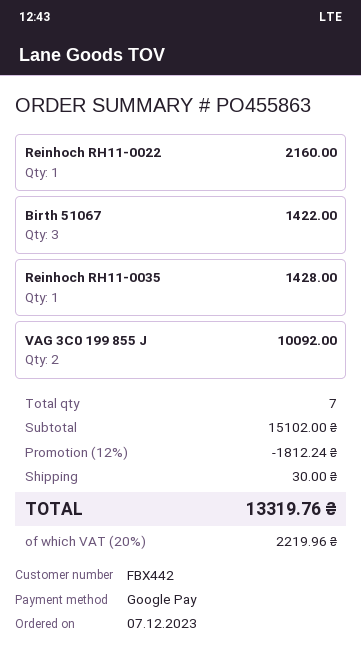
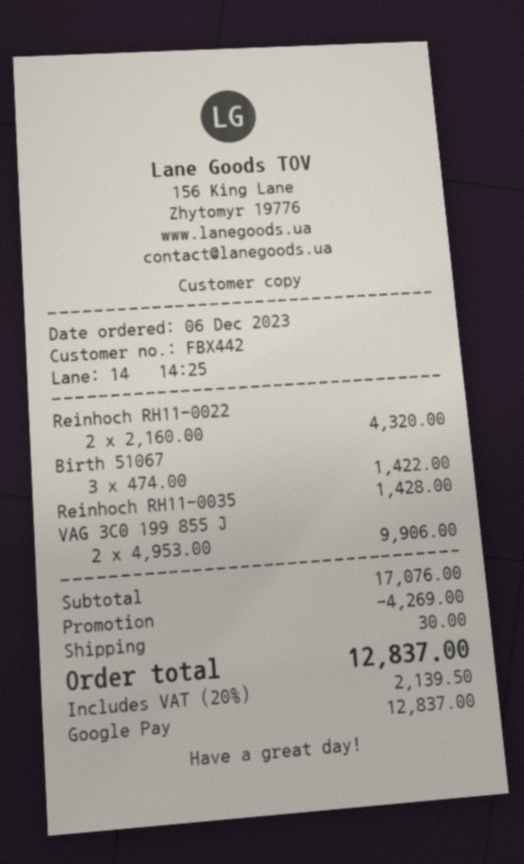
order date: 2023-12-07 -> 2023-12-06
Reinhoch RH11-0022: 1 for 2160.00 -> 2 for 4320.00
VAG 3C0 199 855 J: 2 for 10092.00 -> 2 for 9906.00
subtotal: 15102.00 -> 17076.00
discount: 1812.24 -> 4269.00
tax: 20% = 2219.96 -> 20% = 2139.50
total: 13319.76 -> 12837.00

